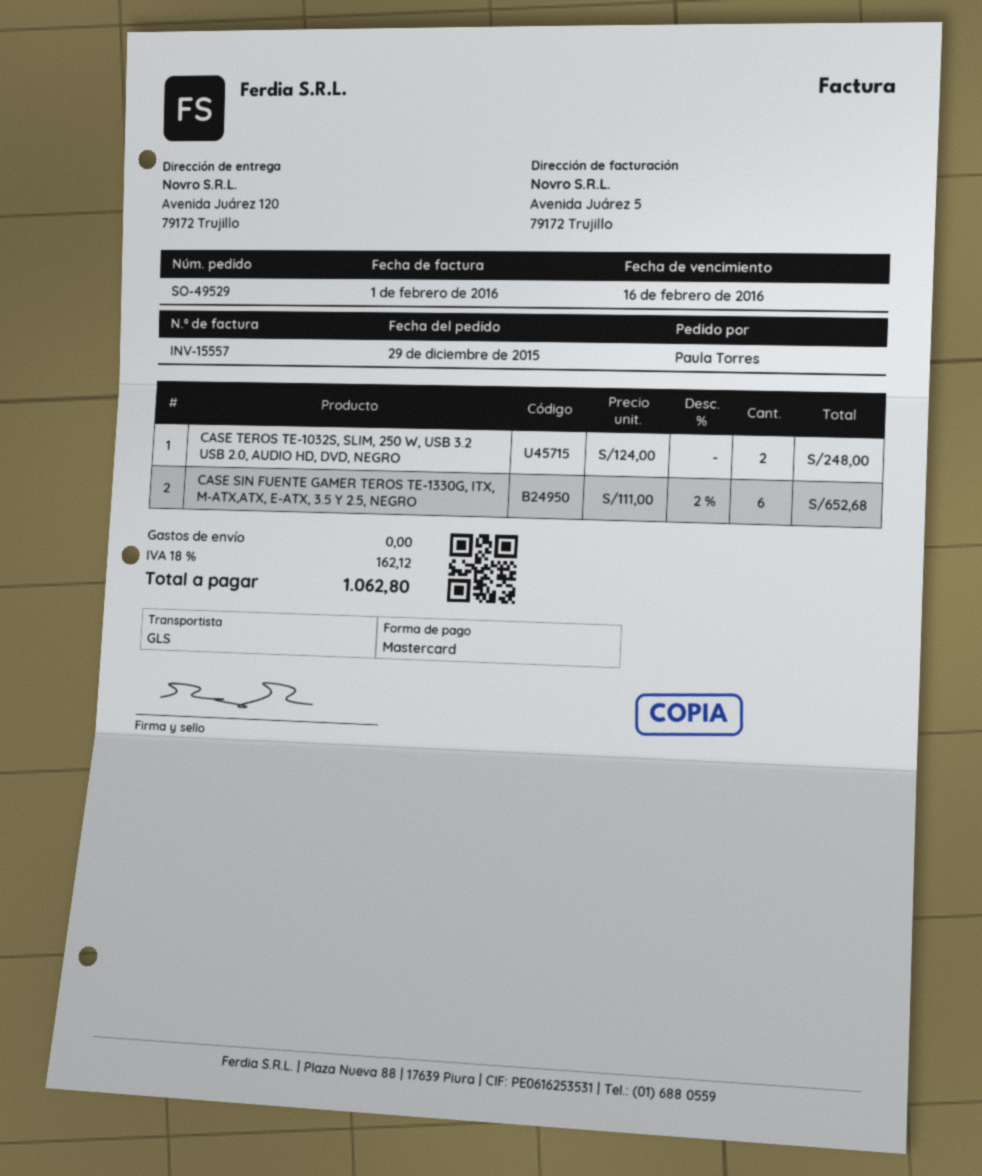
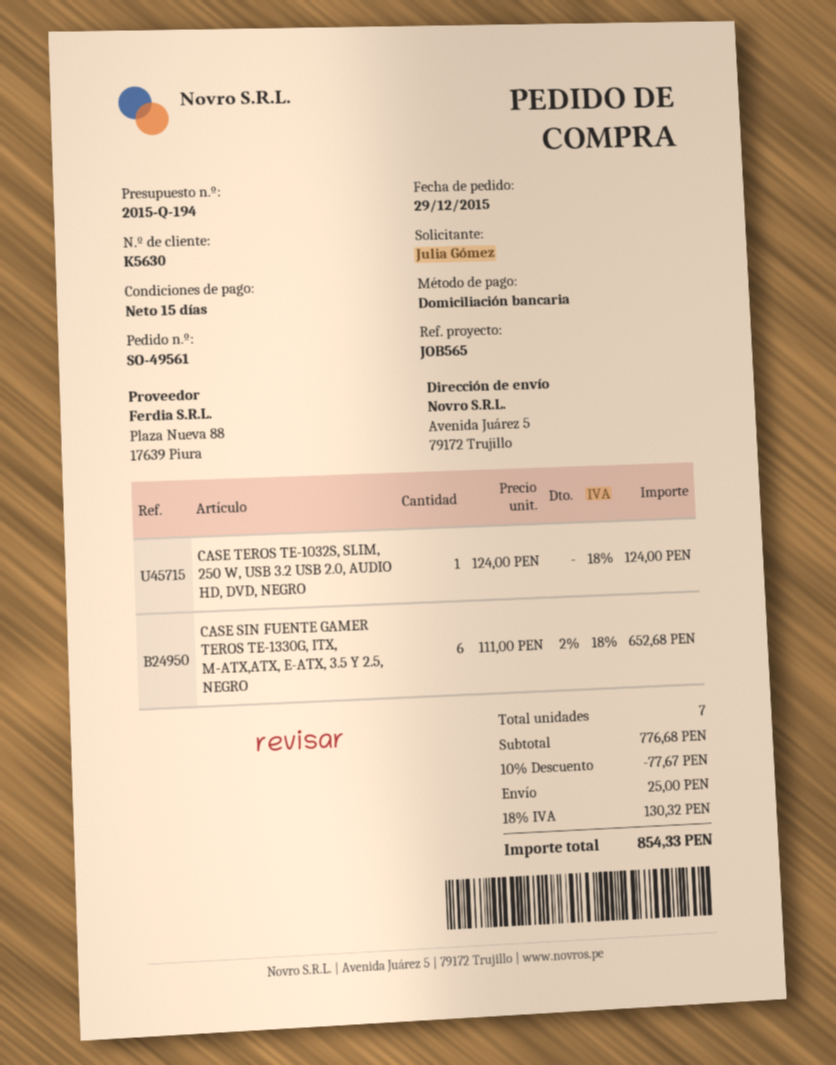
order number: SO-49529 -> SO-49561
ordered by: Paula Torres -> Julia Gómez
payment method: Mastercard -> direct debit
ship to: Avenida Juárez 120, 79172 Trujillo -> Avenida Juárez 5, 79172 Trujillo
CASE TEROS TE-1032S, SLIM, 250 W, USB 3.2 USB 2.0, AUDIO HD, DVD, NEGRO: 2 x 124.00 = 248.00 -> 1 x 124.00 = 124.00
discount: none -> 10% = 77.67
shipping: 0.00 -> 25.00
tax: 18% = 162.12 -> 18% = 130.32
total: 1062.80 -> 854.33

